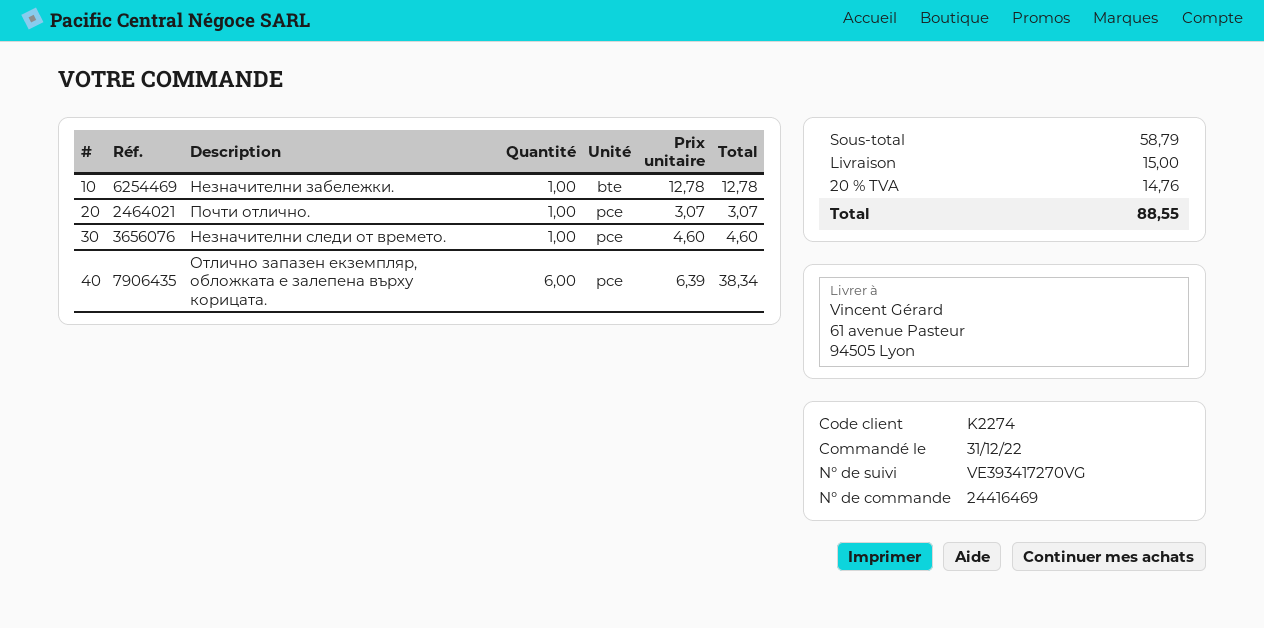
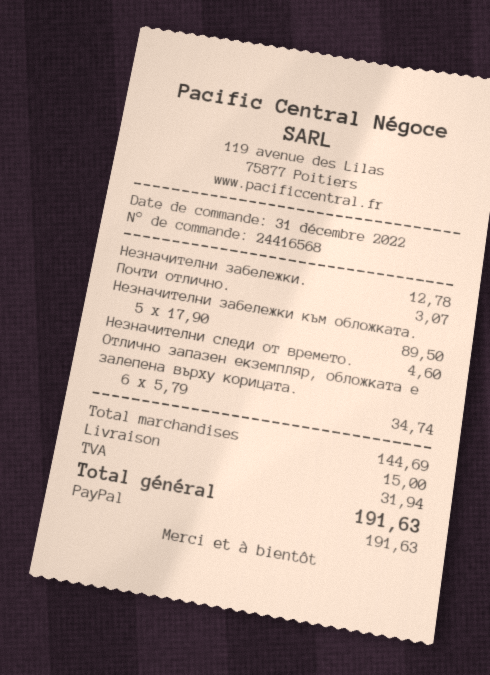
order number: 24416469 -> 24416568
Отлично запазен екземпляр, обложката е залепена върху корицата.: 6 x 6.39 = 38.34 -> 6 x 5.79 = 34.74
Незначителни забележки към обложката.: none -> 5 x 17.90 = 89.50
subtotal: 58.79 -> 144.69
tax: 14.76 -> 31.94
total: 88.55 -> 191.63

